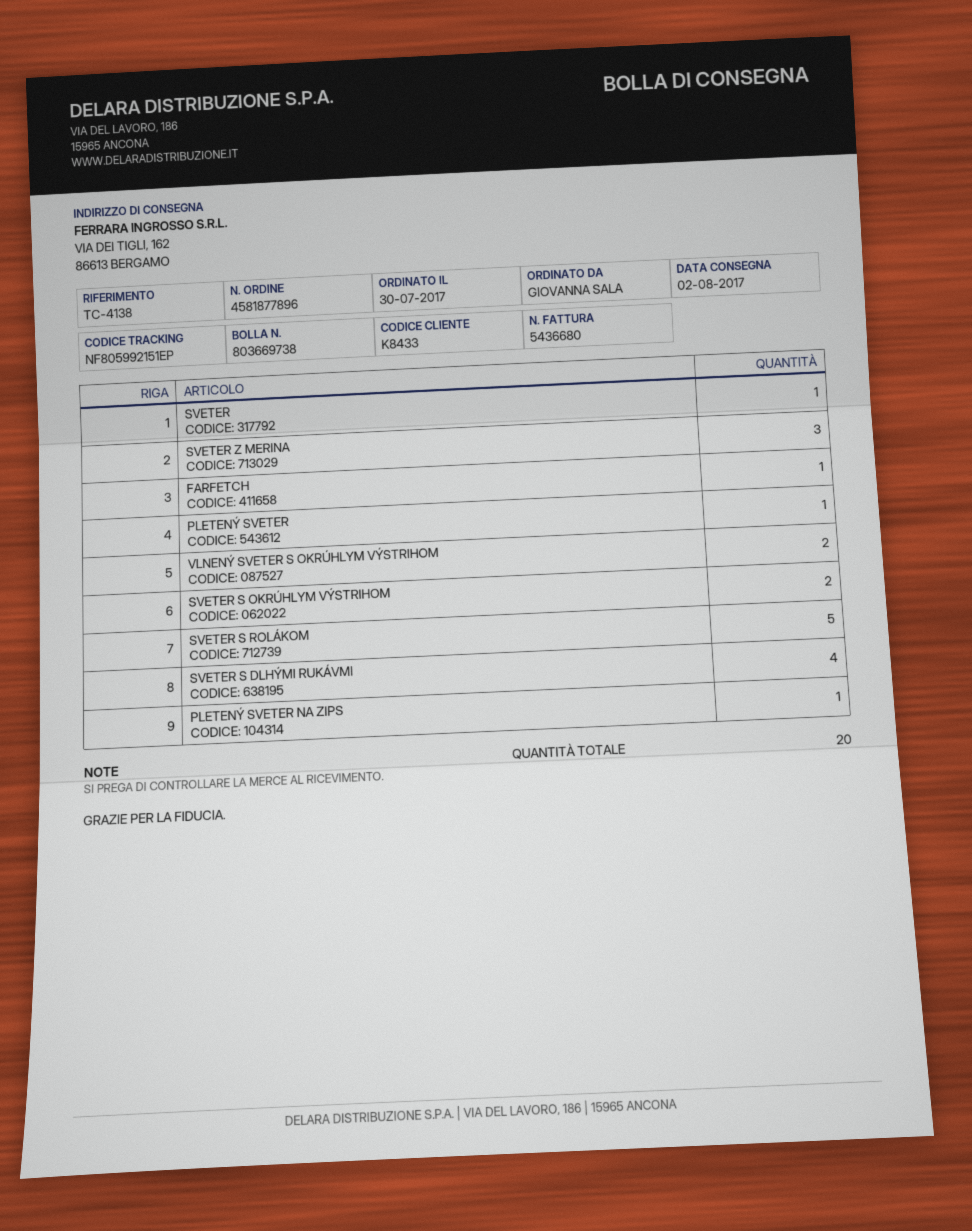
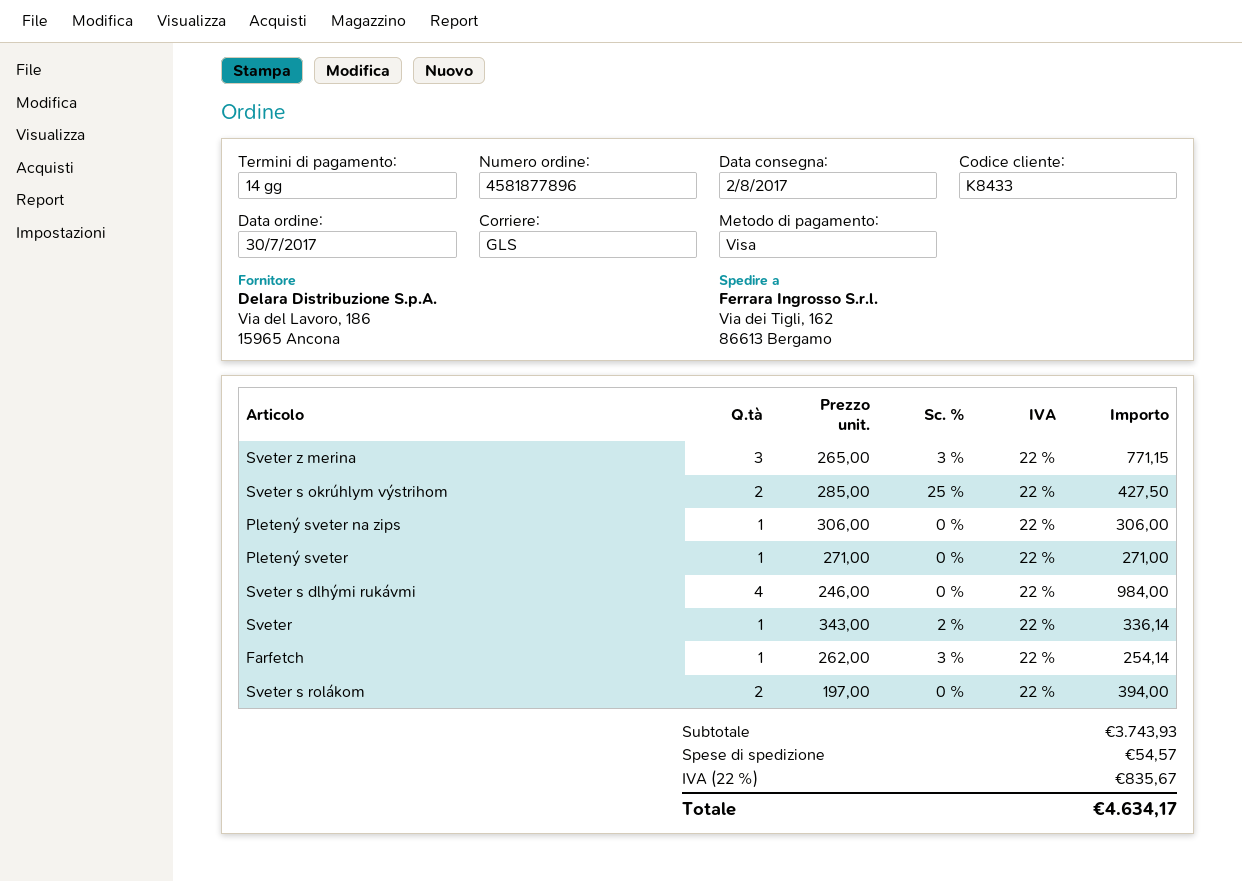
VLNENÝ SVETER S OKRÚHLYM VÝSTRIHOM: 2 -> none
SVETER S ROLÁKOM: 5 -> 2

